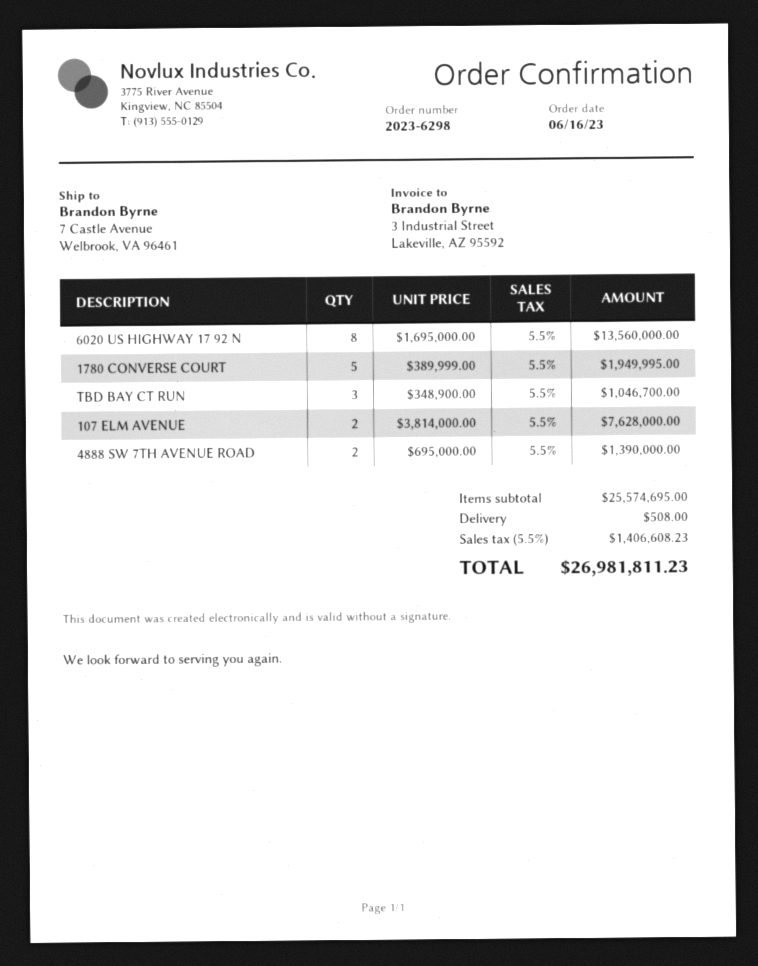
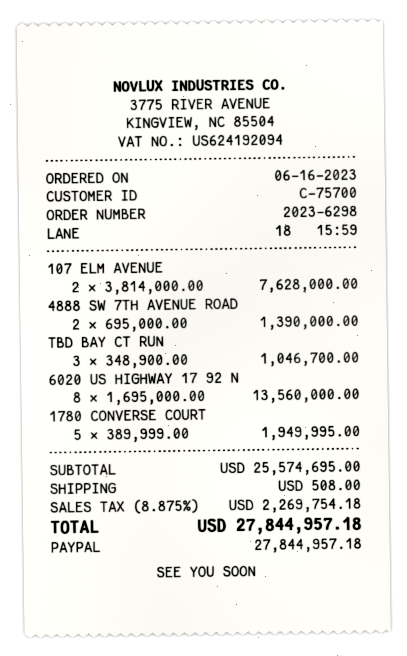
tax: 5.5% = 1406608.23 -> 8.875% = 2269754.18
total: 26981811.23 -> 27844957.18

